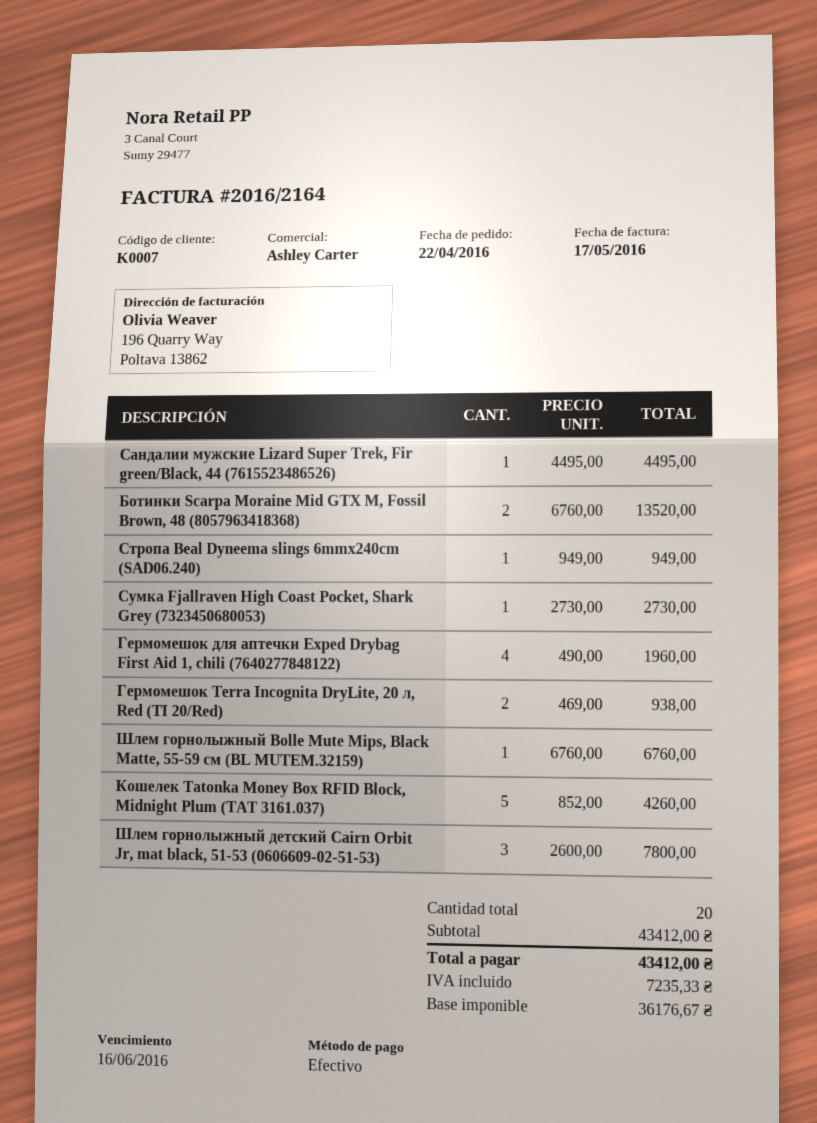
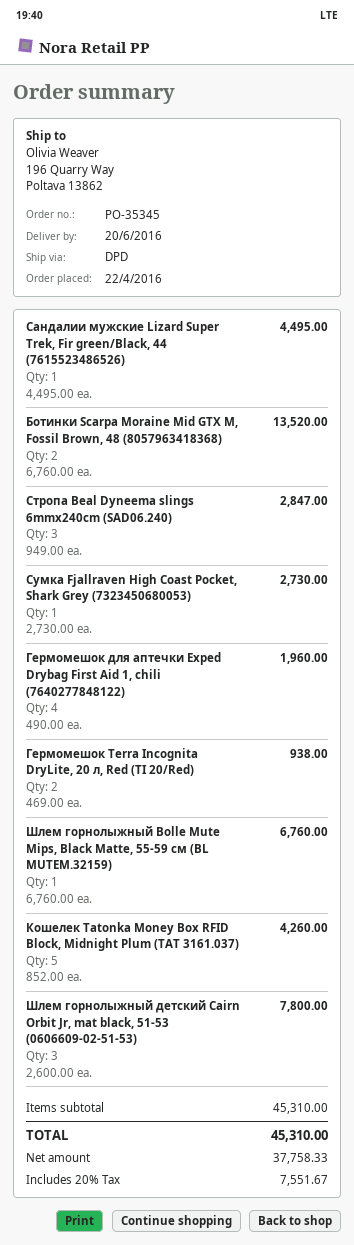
Стропа Beal Dyneema slings 6mmx240cm (SAD06.240): 1 x 949.00 = 949.00 -> 3 x 949.00 = 2847.00
subtotal: 43412.00 -> 45310.00
net: 36176.67 -> 37758.33
tax: 7235.33 -> 7551.67
total: 43412.00 -> 45310.00

